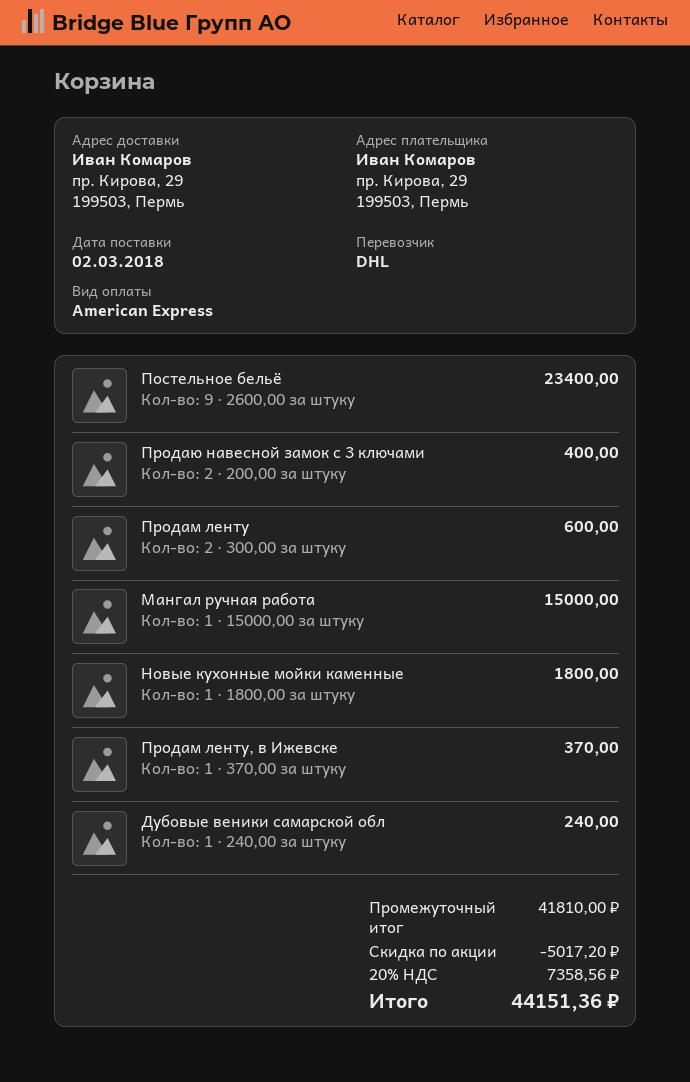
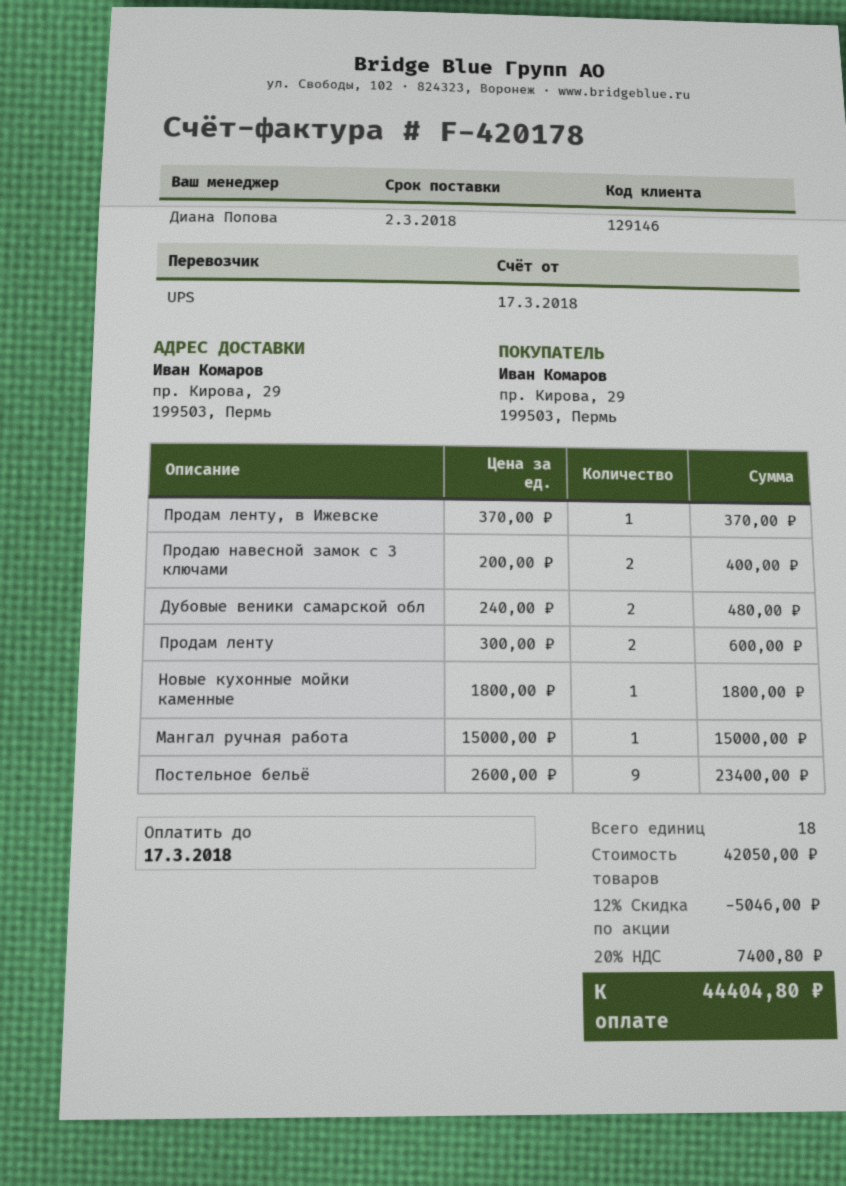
shipping method: DHL -> UPS
Дубовые веники самарской обл: 1 x 240.00 = 240.00 -> 2 x 240.00 = 480.00
subtotal: 41810.00 -> 42050.00
discount: 5017.20 -> 5046.00
tax: 20% = 7358.56 -> 20% = 7400.80
total: 44151.36 -> 44404.80

